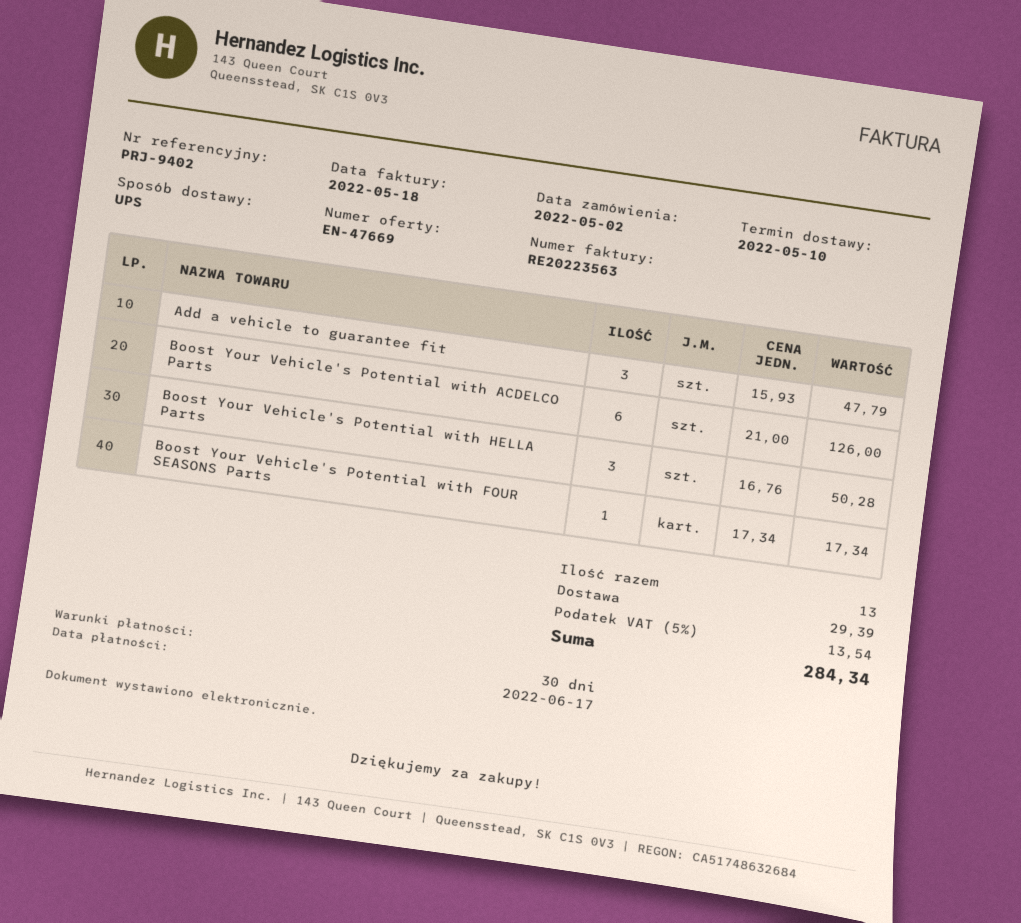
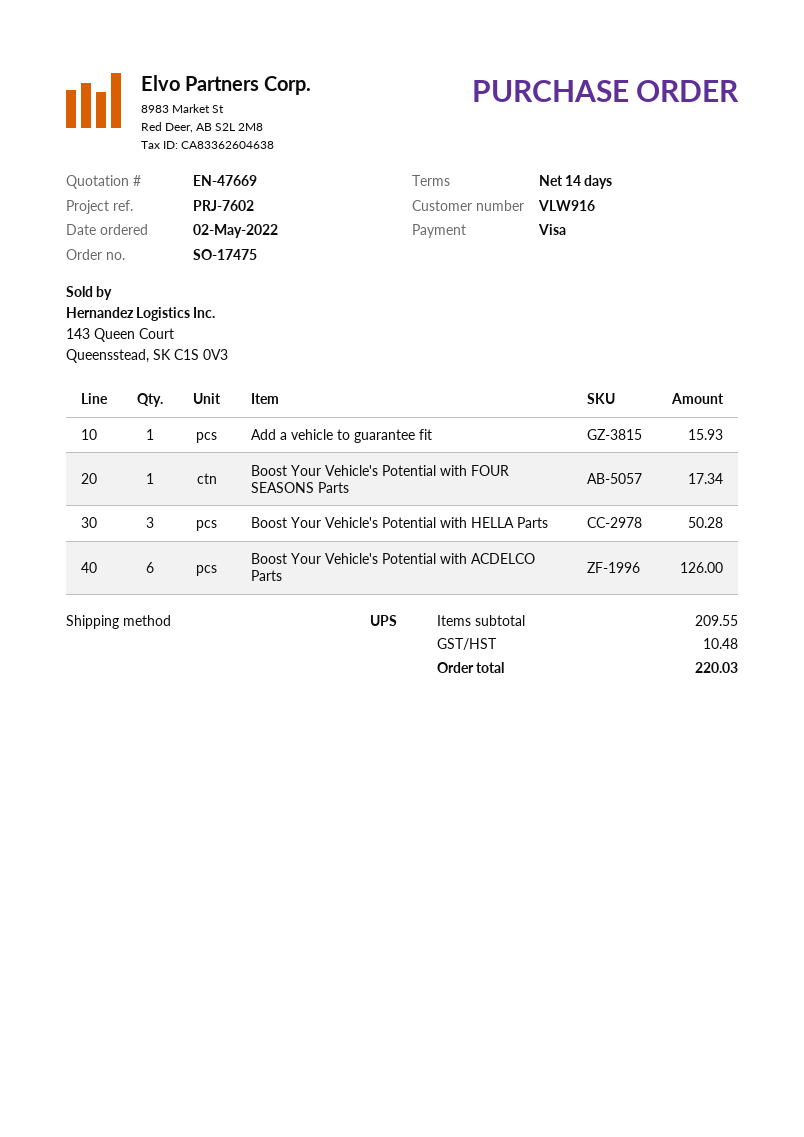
payment terms: 30 days -> 14 days
reference: PRJ-9402 -> PRJ-7602
Add a vehicle to guarantee fit: 3 for 47.79 -> 1 for 15.93
shipping: 29.39 -> none
tax: 13.54 -> 10.48
total: 284.34 -> 220.03

